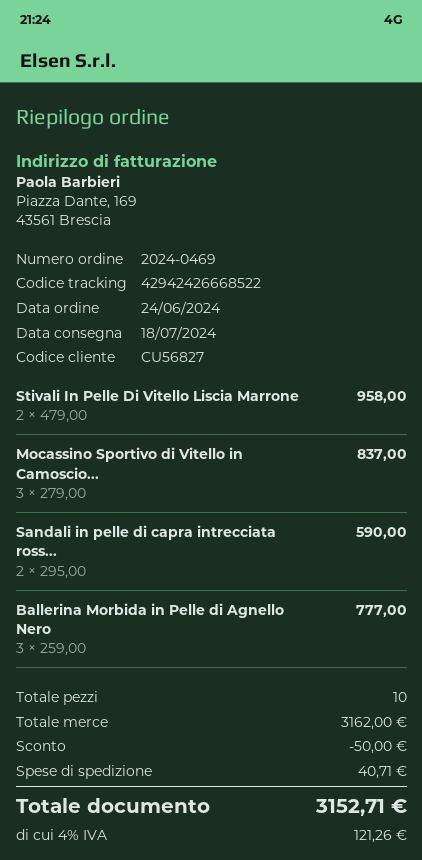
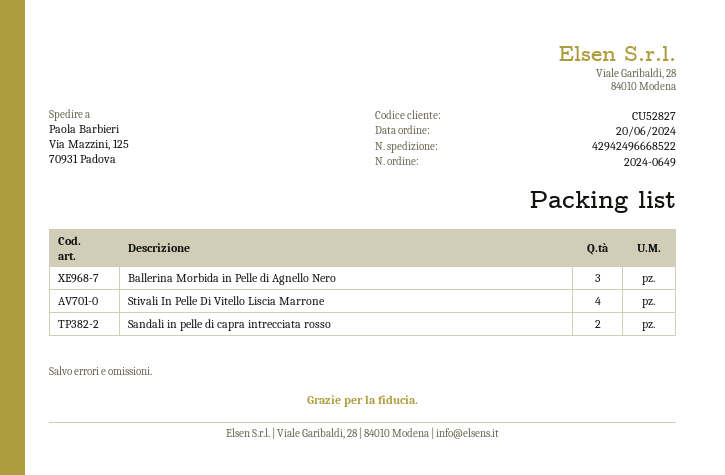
order number: 2024-0469 -> 2024-0649
order date: 2024-06-24 -> 2024-06-20
customer number: CU56827 -> CU52827
tracking number: 42942426668522 -> 42942496668522
Stivali In Pelle Di Vitello Liscia Marrone: 2 -> 4
Mocassino Sportivo di Vitello in Camoscio...: 3 -> none

